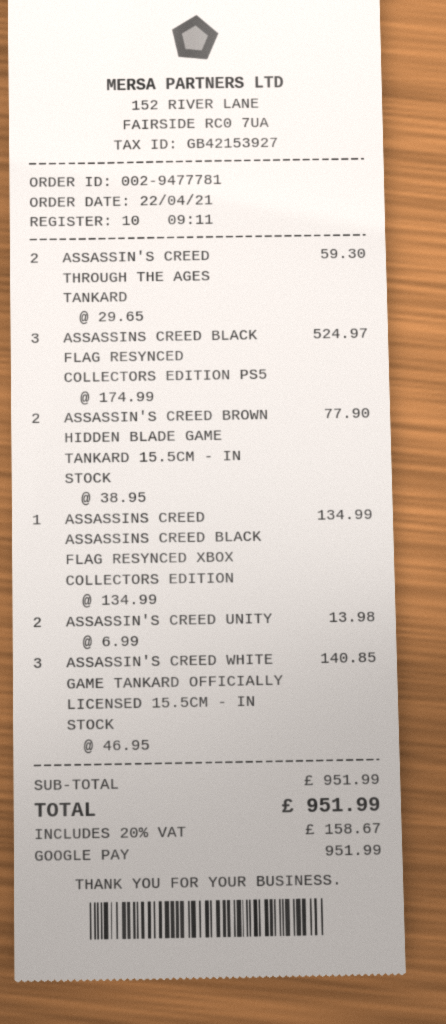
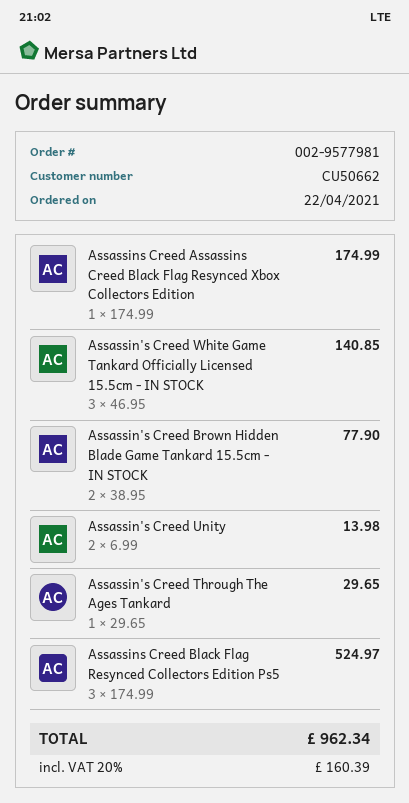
order number: 002-9477781 -> 002-9577981
ASSASSIN'S CREED THROUGH THE AGES TANKARD: 2 x 29.65 = 59.30 -> 1 x 29.65 = 29.65
ASSASSINS CREED ASSASSINS CREED BLACK FLAG RESYNCED XBOX COLLECTORS EDITION: 1 x 134.99 = 134.99 -> 1 x 174.99 = 174.99
tax: 20% = 158.67 -> 20% = 160.39
total: 951.99 -> 962.34

